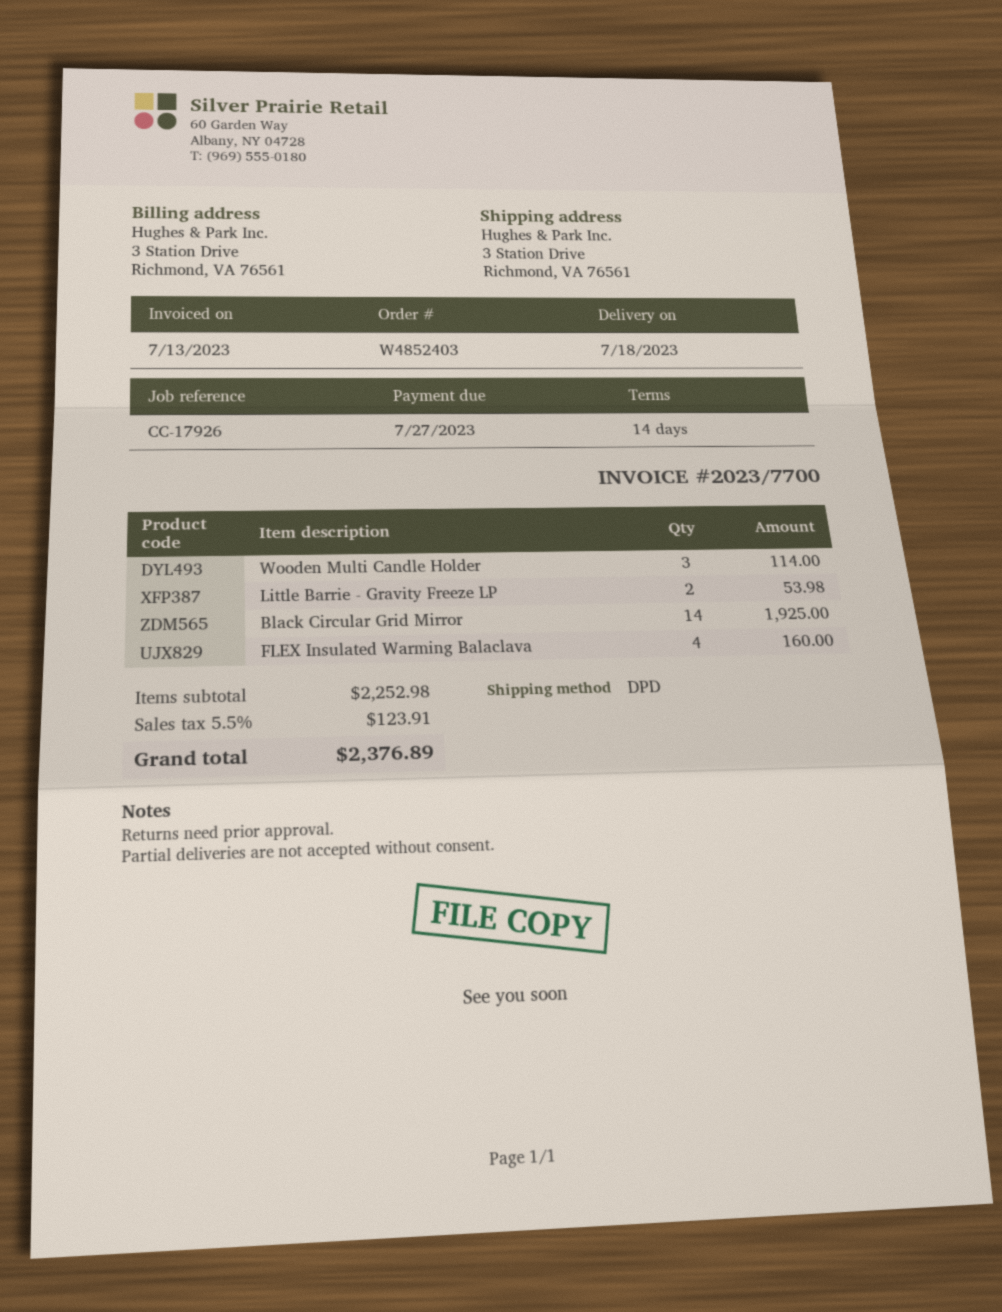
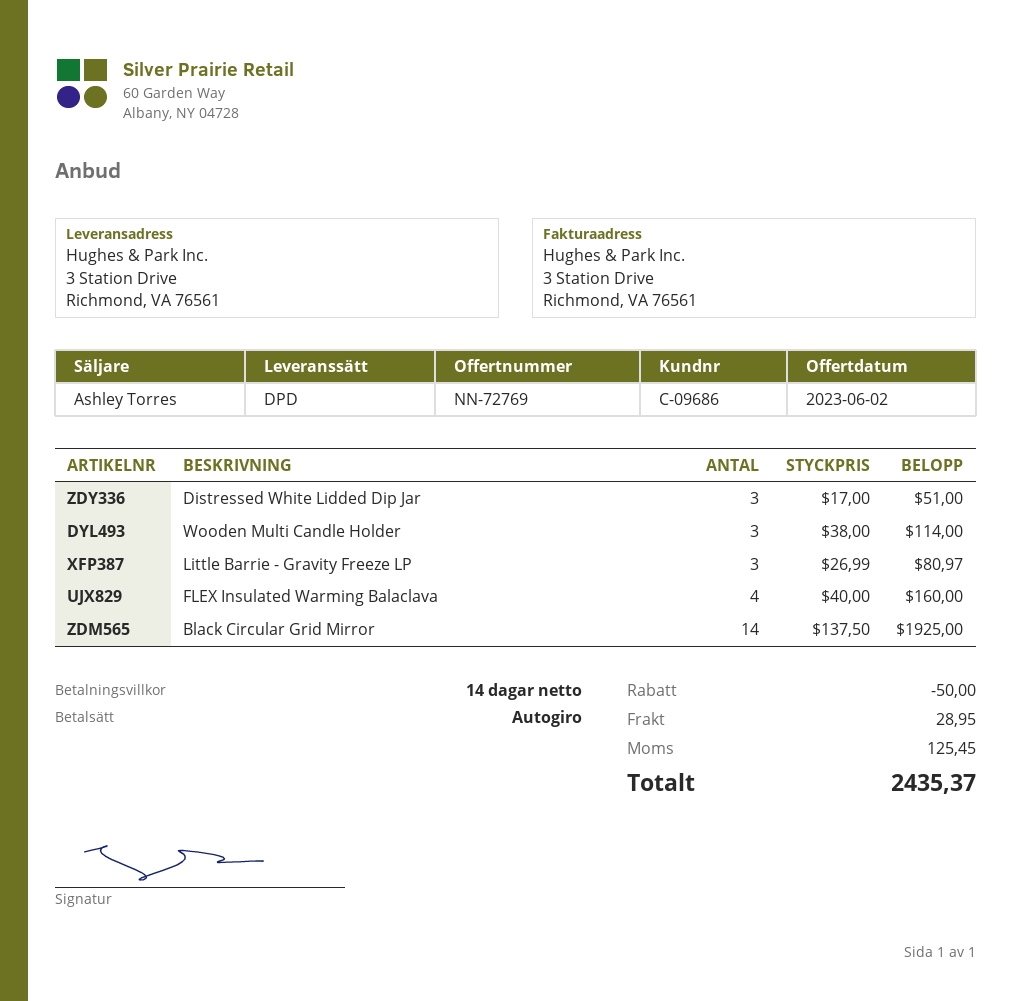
Little Barrie - Gravity Freeze LP: 2 for 53.98 -> 3 for 80.97
Distressed White Lidded Dip Jar: none -> 3 for 51.00
discount: none -> 50.00
shipping: none -> 28.95
tax: 123.91 -> 125.45
total: 2376.89 -> 2435.37

